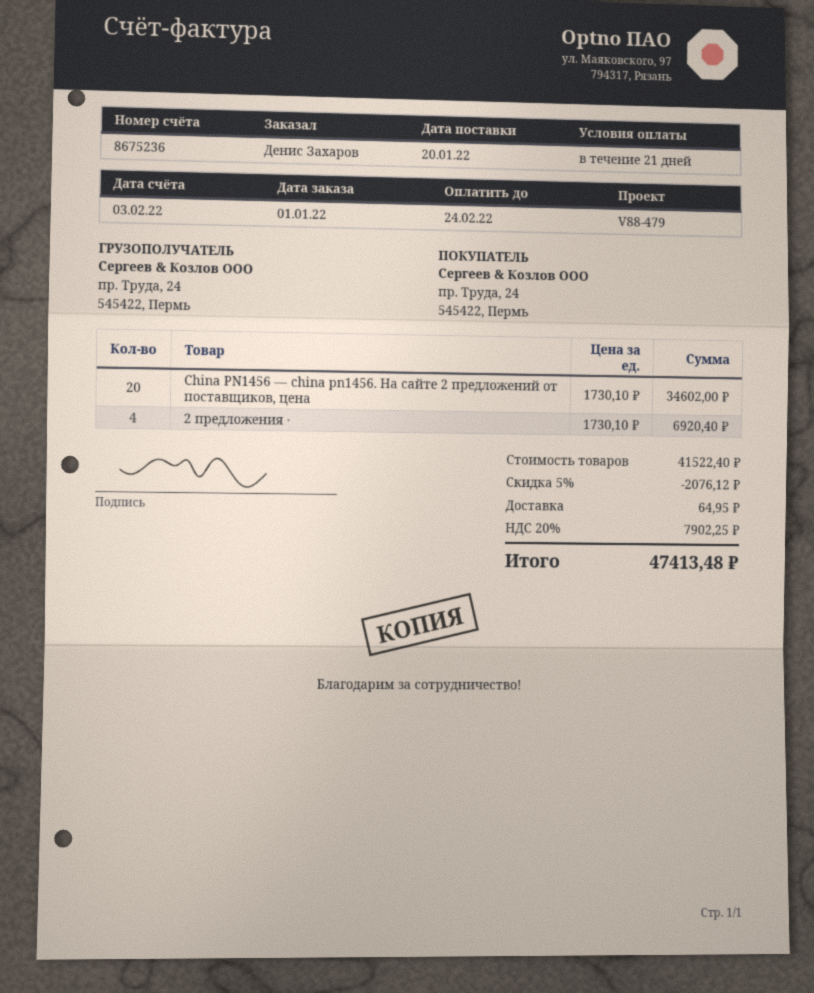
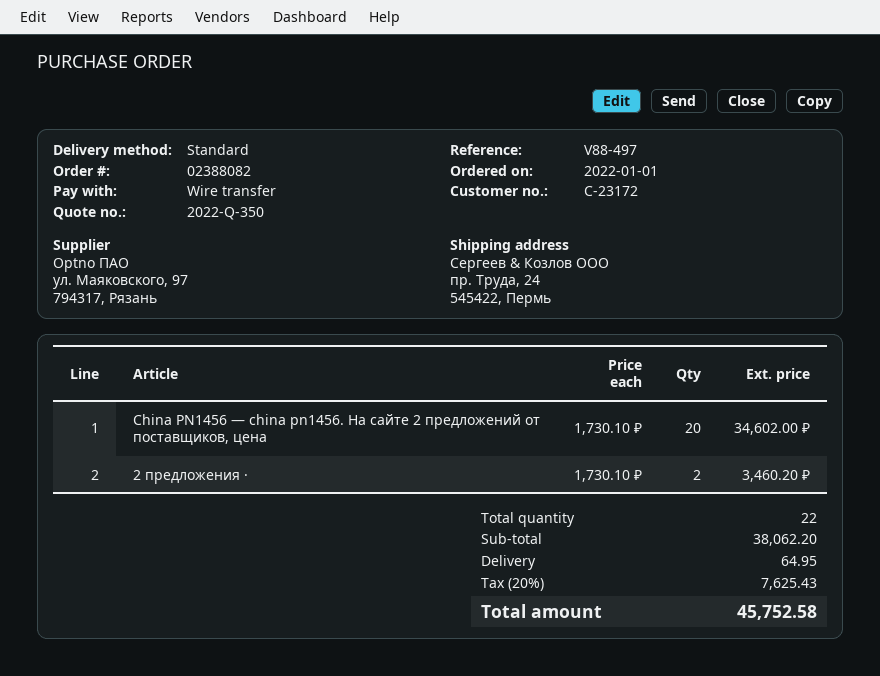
reference: V88-479 -> V88-497
2 предложения ·: 4 x 1730.10 = 6920.40 -> 2 x 1730.10 = 3460.20
subtotal: 41522.40 -> 38062.20
discount: 5% = 2076.12 -> none
tax: 20% = 7902.25 -> 20% = 7625.43
total: 47413.48 -> 45752.58

